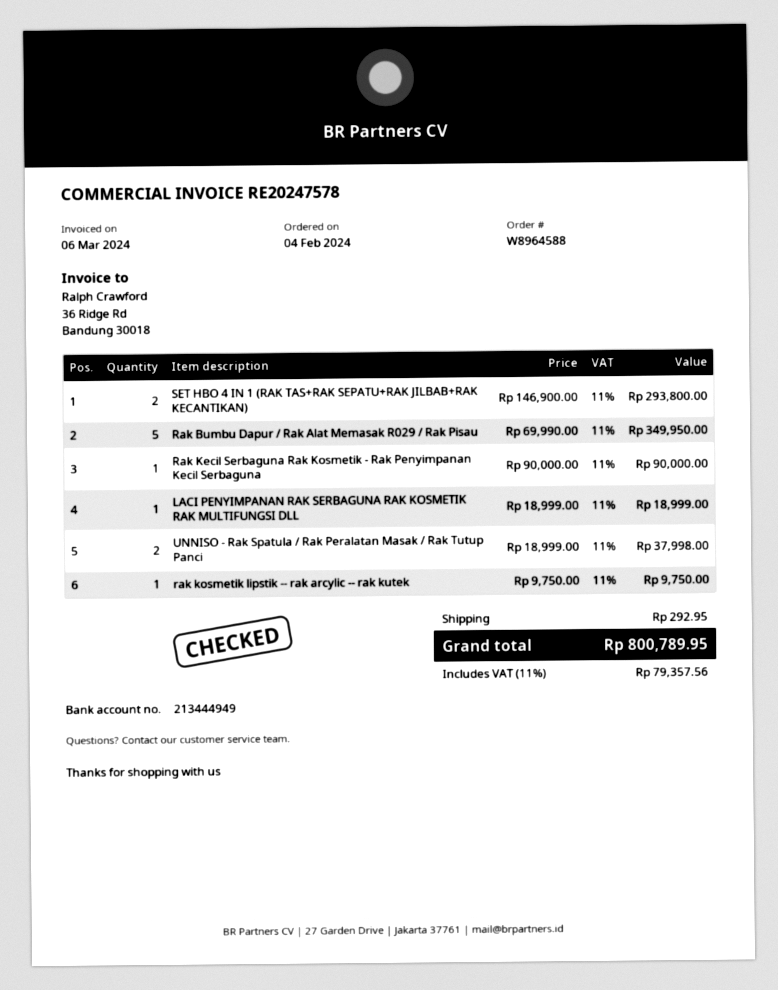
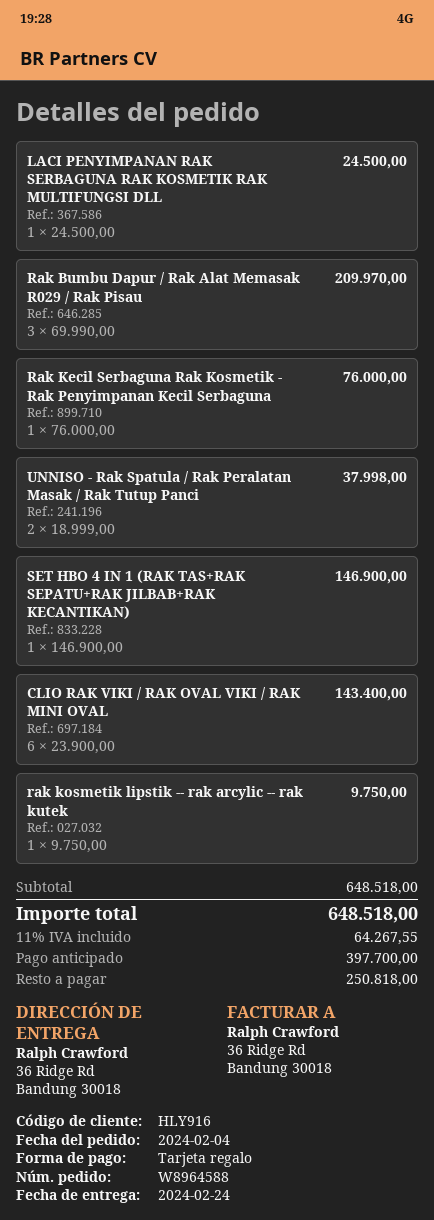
SET HBO 4 IN 1 (RAK TAS+RAK SEPATU+RAK JILBAB+RAK KECANTIKAN): 2 x 146900.00 = 293800.00 -> 1 x 146900.00 = 146900.00
Rak Bumbu Dapur / Rak Alat Memasak R029 / Rak Pisau: 5 x 69990.00 = 349950.00 -> 3 x 69990.00 = 209970.00
Rak Kecil Serbaguna Rak Kosmetik - Rak Penyimpanan Kecil Serbaguna: 1 x 90000.00 = 90000.00 -> 1 x 76000.00 = 76000.00
LACI PENYIMPANAN RAK SERBAGUNA RAK KOSMETIK RAK MULTIFUNGSI DLL: 1 x 18999.00 = 18999.00 -> 1 x 24500.00 = 24500.00
CLIO RAK VIKI / RAK OVAL VIKI / RAK MINI OVAL: none -> 6 x 23900.00 = 143400.00
shipping: 292.95 -> none
tax: 11% = 79357.56 -> 11% = 64267.55
total: 800789.95 -> 648518.00

